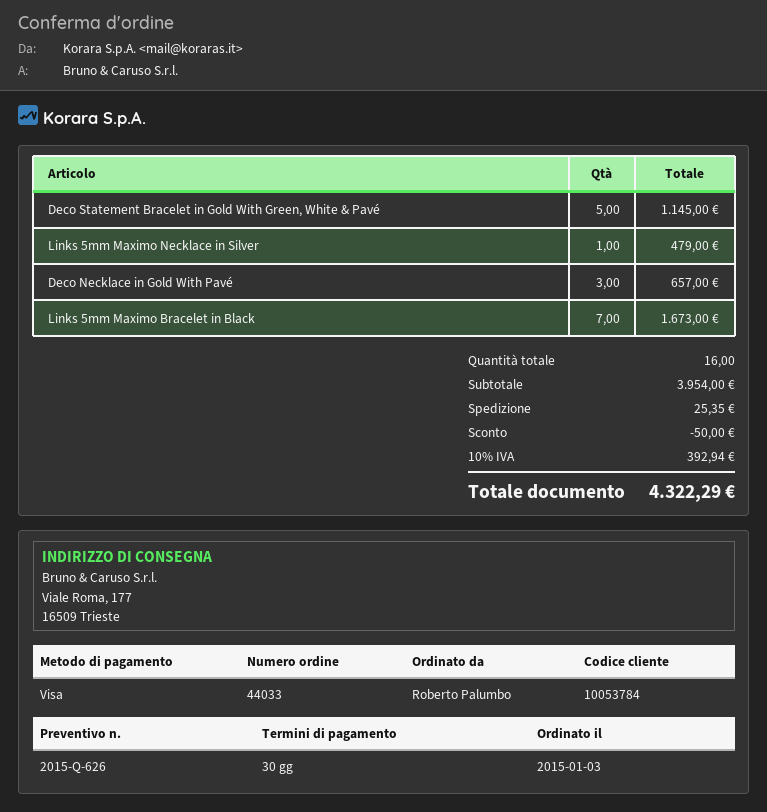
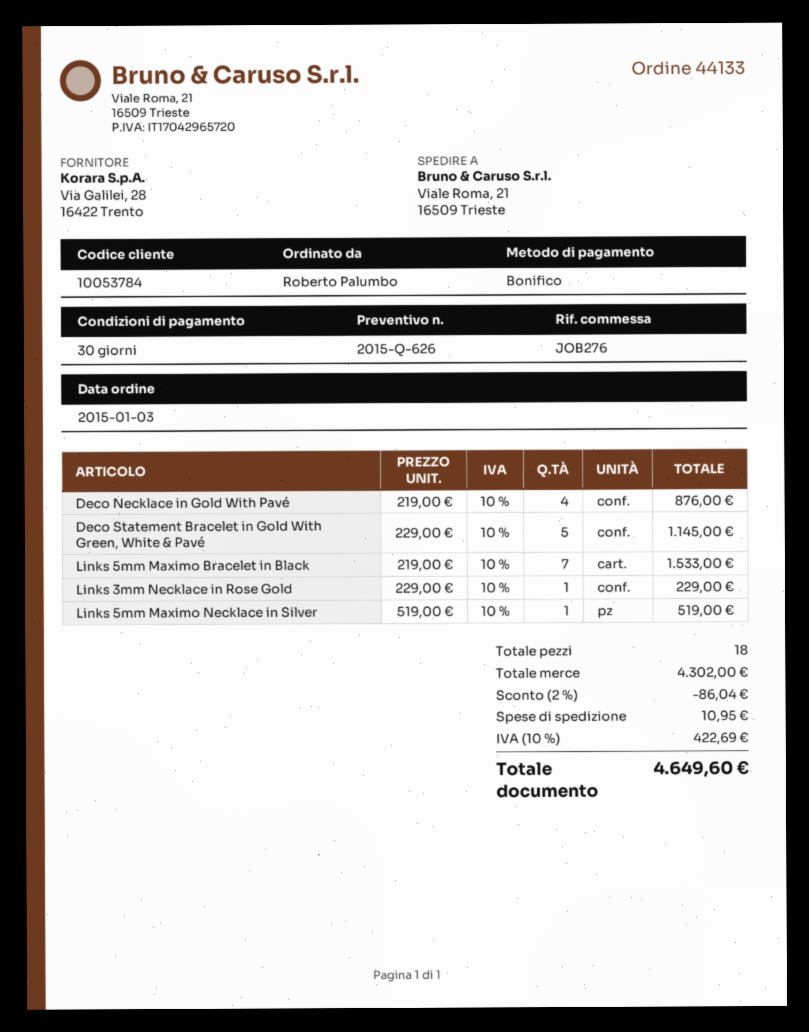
order number: 44033 -> 44133
payment method: Visa -> bank transfer
ship to: Viale Roma, 177, 16509 Trieste -> Viale Roma, 21, 16509 Trieste
Links 5mm Maximo Necklace in Silver: 1 for 479.00 -> 1 for 519.00
Deco Necklace in Gold With Pavé: 3 for 657.00 -> 4 for 876.00
Links 5mm Maximo Bracelet in Black: 7 for 1673.00 -> 7 for 1533.00
Links 3mm Necklace in Rose Gold: none -> 1 for 229.00
total quantity: 16 -> 18
subtotal: 3954.00 -> 4302.00
discount: 50.00 -> 86.04
shipping: 25.35 -> 10.95
tax: 10% = 392.94 -> 10% = 422.69
total: 4322.29 -> 4649.60

